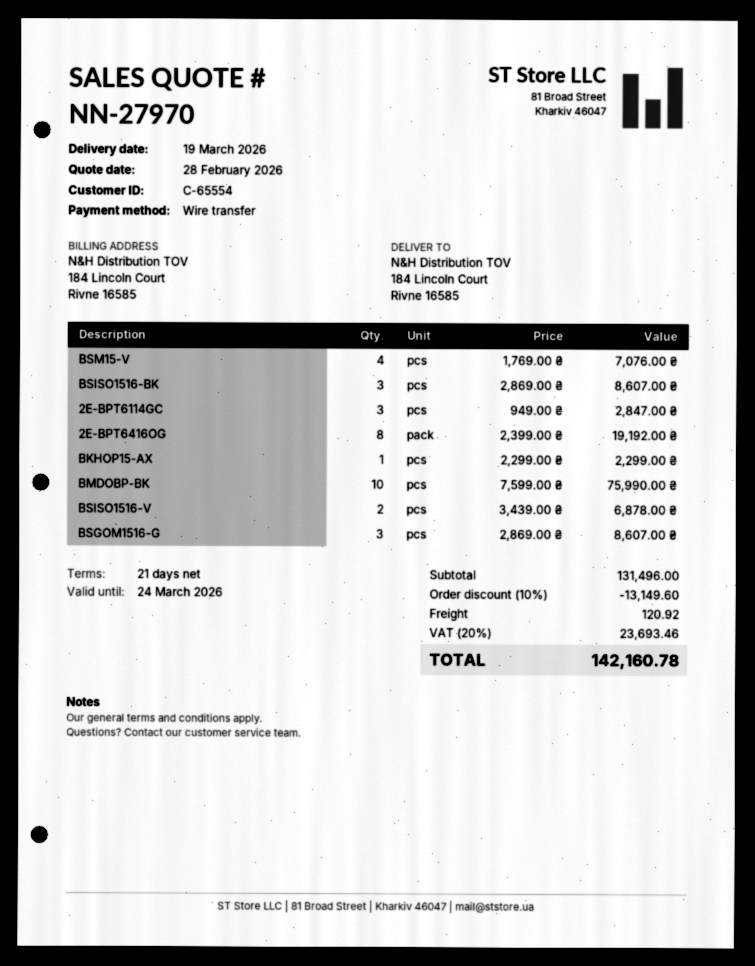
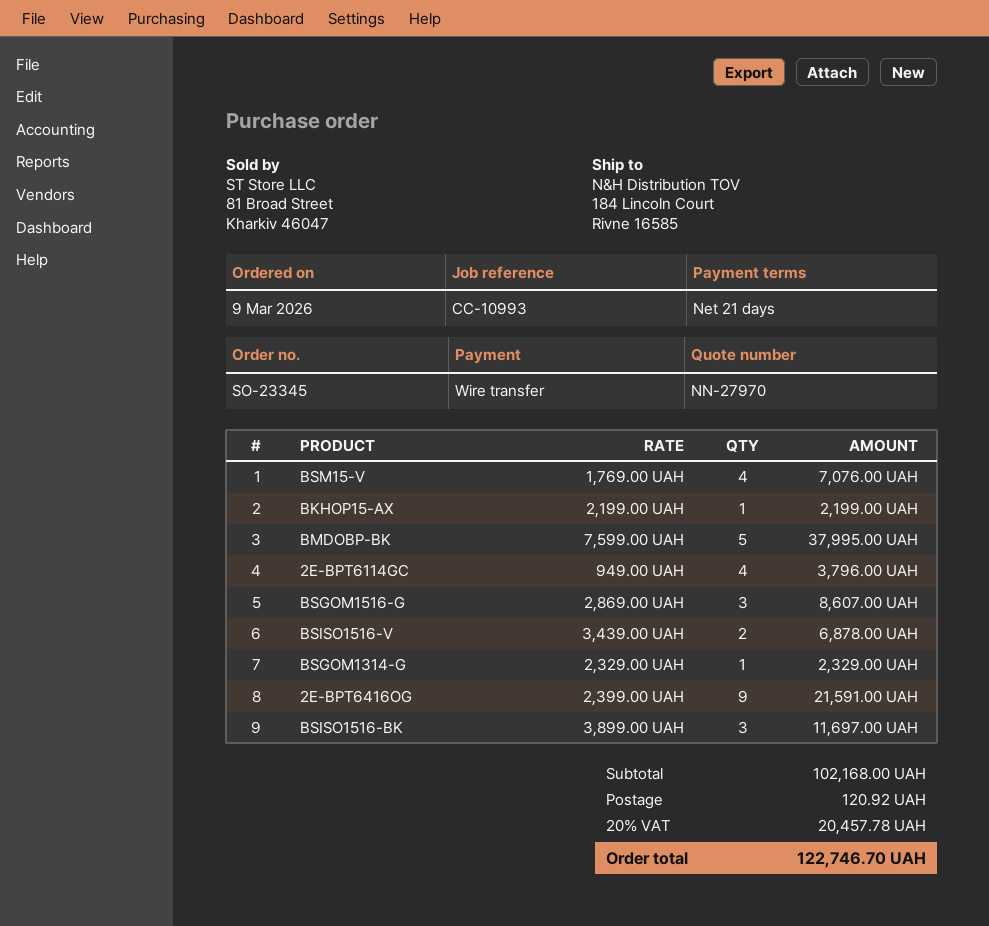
BSISO1516-BK: 3 x 2869.00 = 8607.00 -> 3 x 3899.00 = 11697.00
2E-BPT6114GC: 3 x 949.00 = 2847.00 -> 4 x 949.00 = 3796.00
2E-BPT6416OG: 8 x 2399.00 = 19192.00 -> 9 x 2399.00 = 21591.00
BKHOP15-AX: 1 x 2299.00 = 2299.00 -> 1 x 2199.00 = 2199.00
BMDOBP-BK: 10 x 7599.00 = 75990.00 -> 5 x 7599.00 = 37995.00
BSGOM1314-G: none -> 1 x 2329.00 = 2329.00
subtotal: 131496.00 -> 102168.00
discount: 10% = 13149.60 -> none
tax: 20% = 23693.46 -> 20% = 20457.78
total: 142160.78 -> 122746.70

